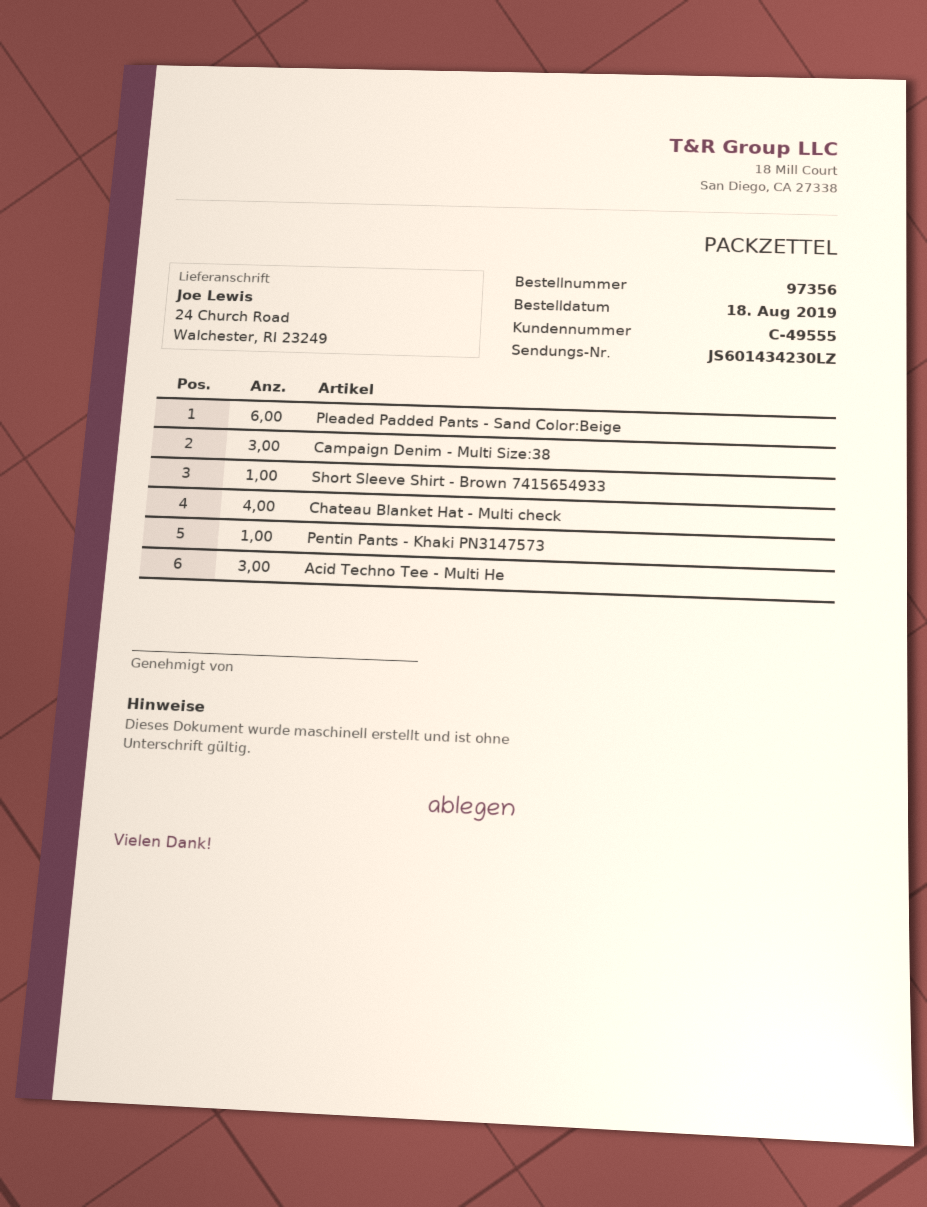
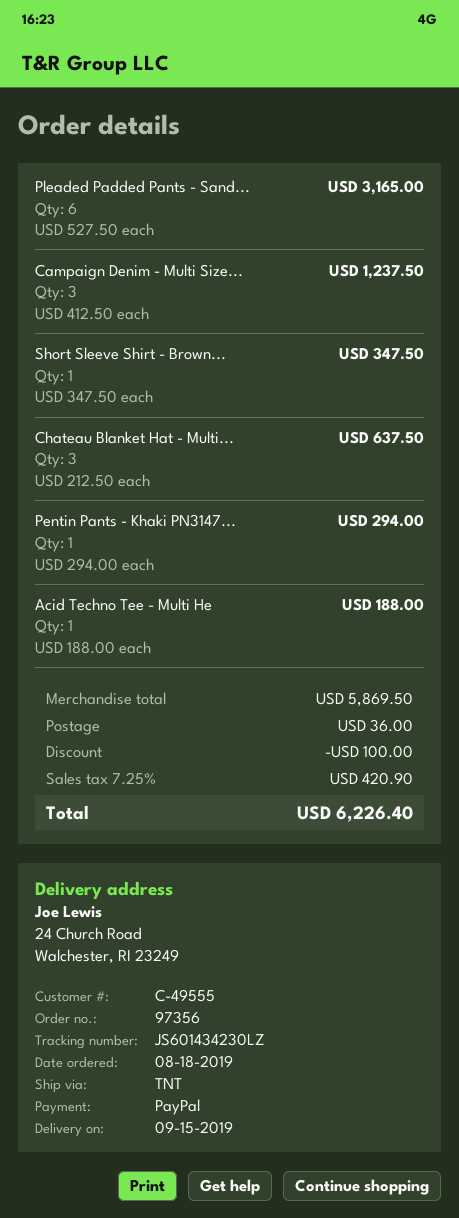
Chateau Blanket Hat - Multi check: 4 -> 3
Acid Techno Tee - Multi He: 3 -> 1

